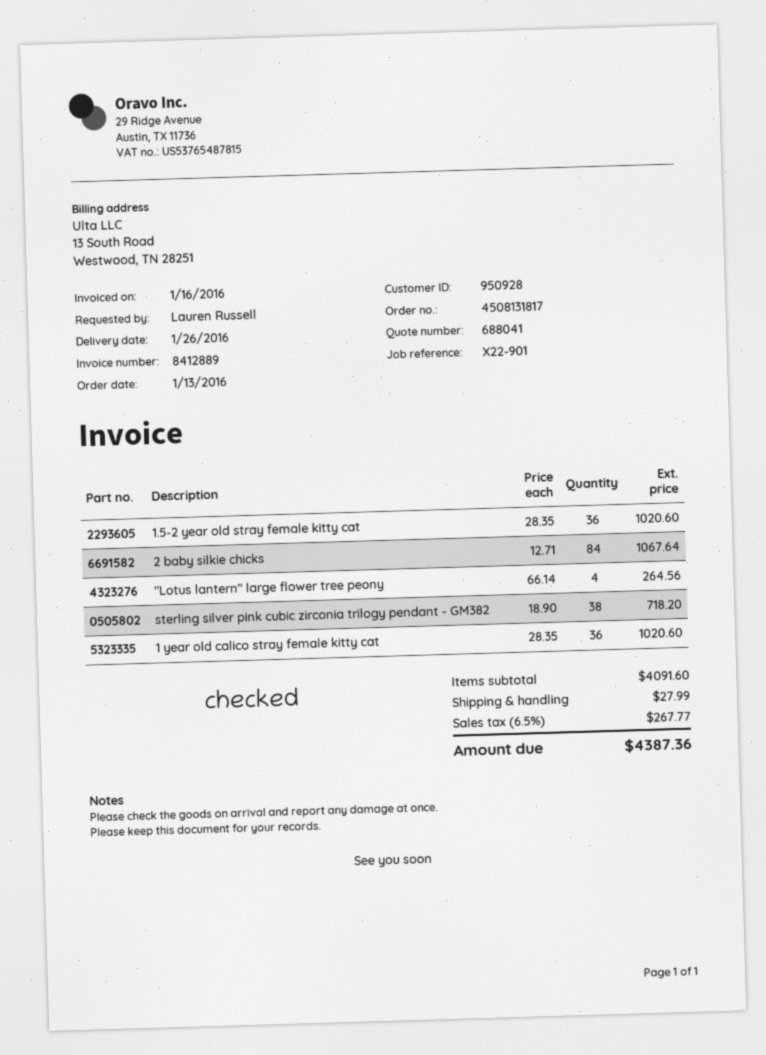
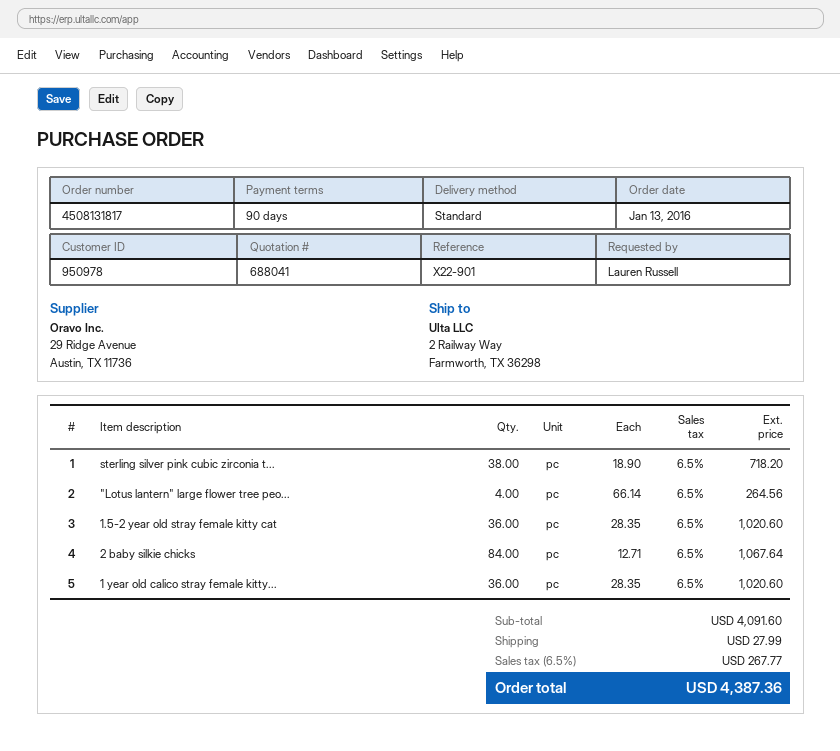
customer number: 950928 -> 950978

